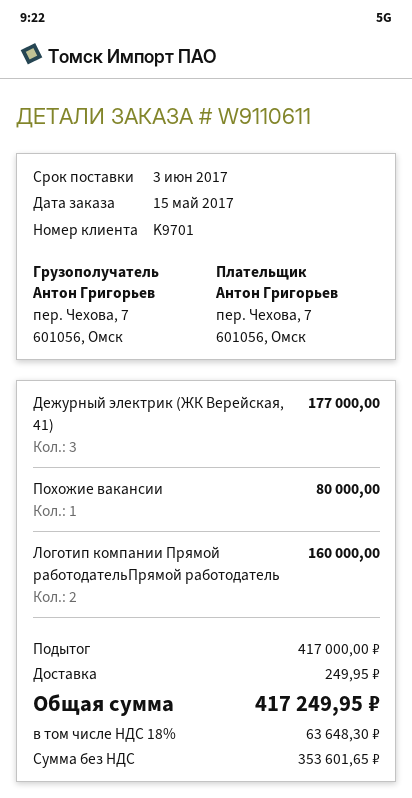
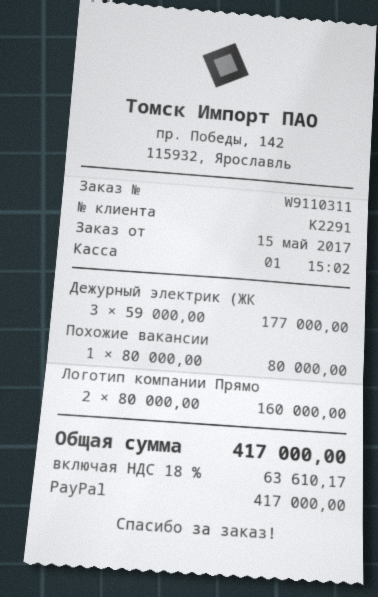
order number: W9110611 -> W9110311
customer number: K9701 -> K2291
shipping: 249.95 -> none
tax: 18% = 63648.30 -> 18% = 63610.17
total: 417249.95 -> 417000.00

